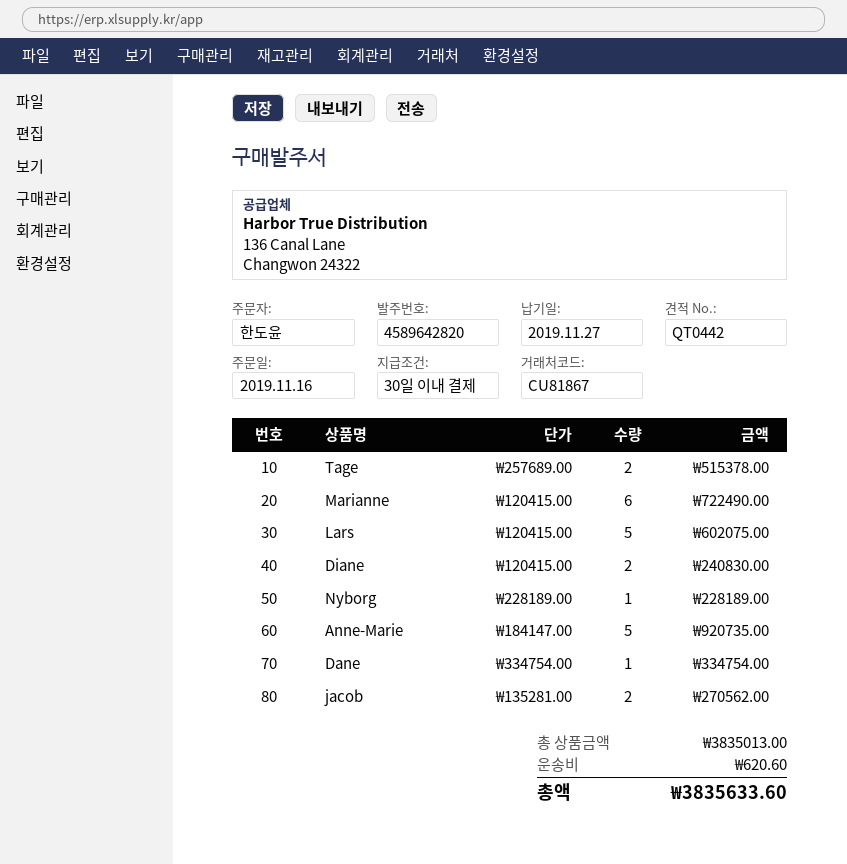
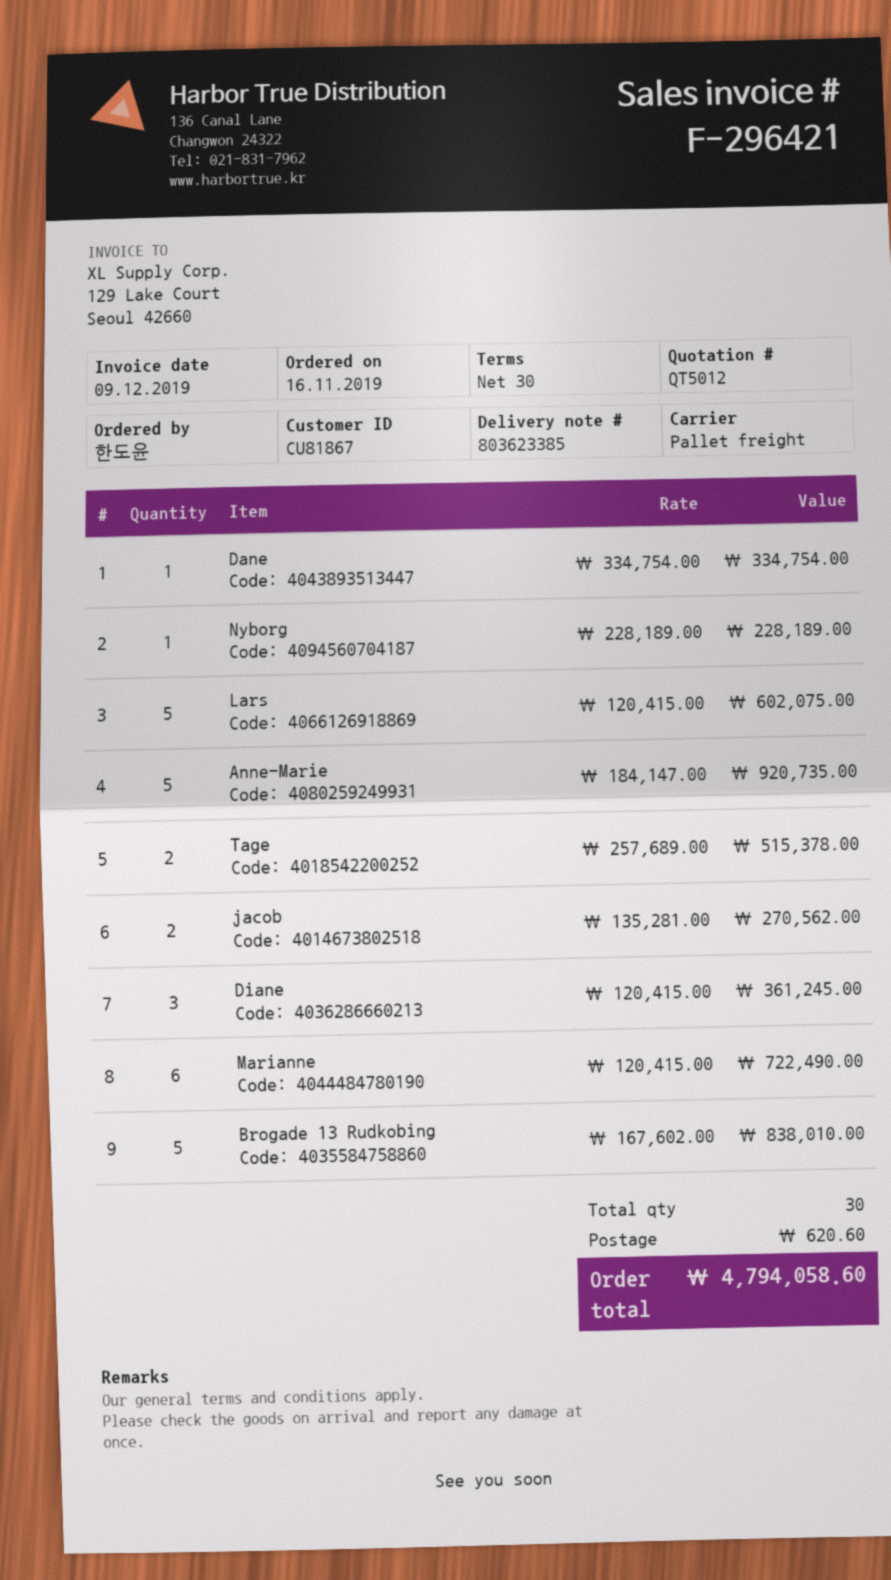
quote number: QT0442 -> QT5012
Diane: 2 x 120415.00 = 240830.00 -> 3 x 120415.00 = 361245.00
Brogade 13 Rudkobing: none -> 5 x 167602.00 = 838010.00
total: 3835633.60 -> 4794058.60

